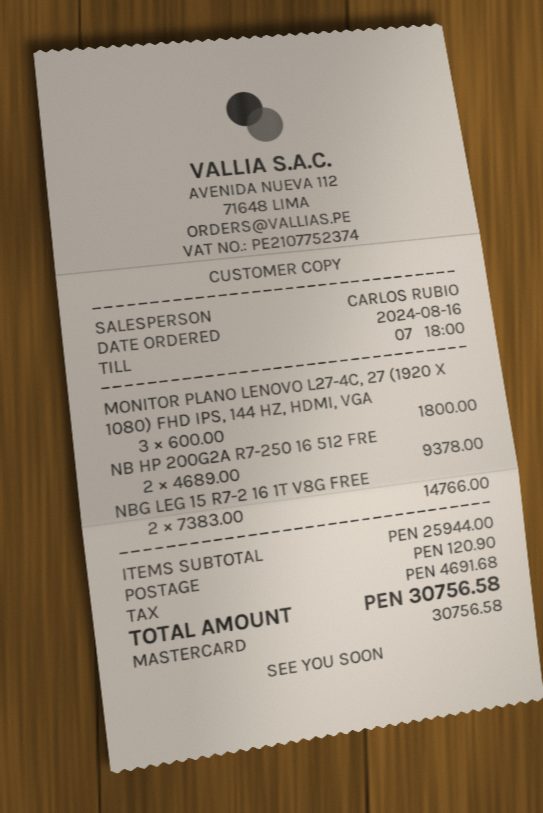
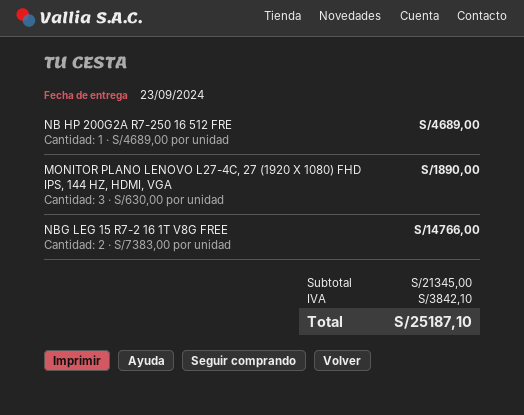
MONITOR PLANO LENOVO L27-4C, 27 (1920 X 1080) FHD IPS, 144 HZ, HDMI, VGA: 3 x 600.00 = 1800.00 -> 3 x 630.00 = 1890.00
NB HP 200G2A R7-250 16 512 FRE: 2 x 4689.00 = 9378.00 -> 1 x 4689.00 = 4689.00
subtotal: 25944.00 -> 21345.00
shipping: 120.90 -> none
tax: 4691.68 -> 3842.10
total: 30756.58 -> 25187.10

